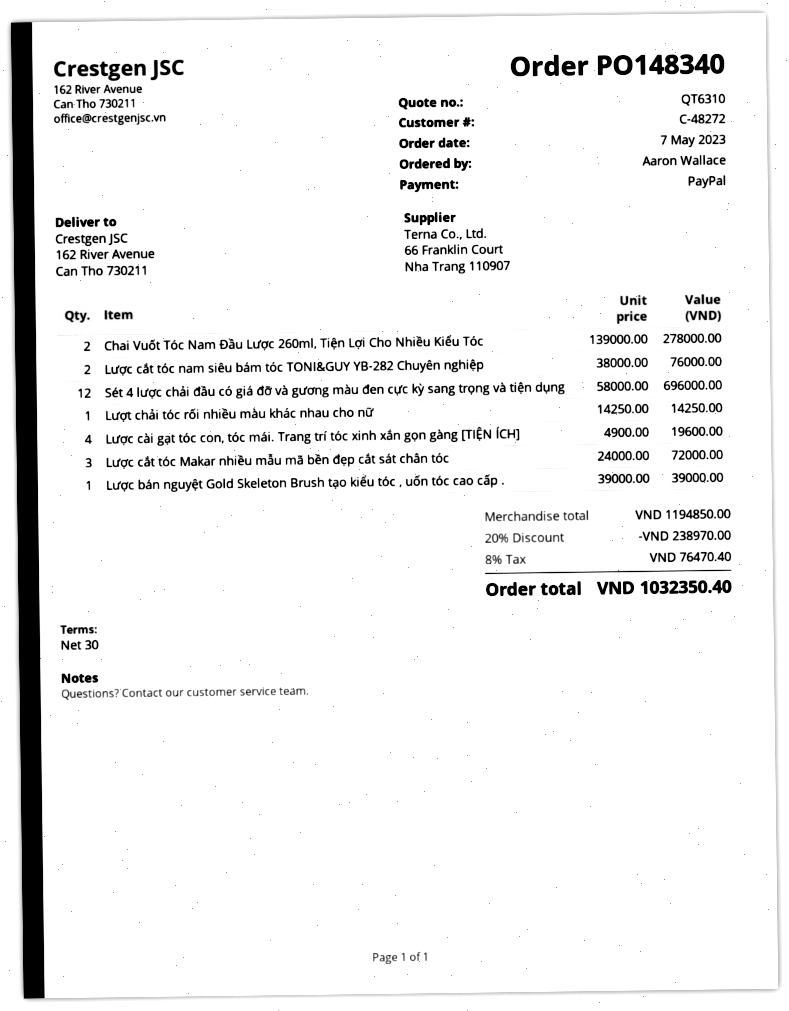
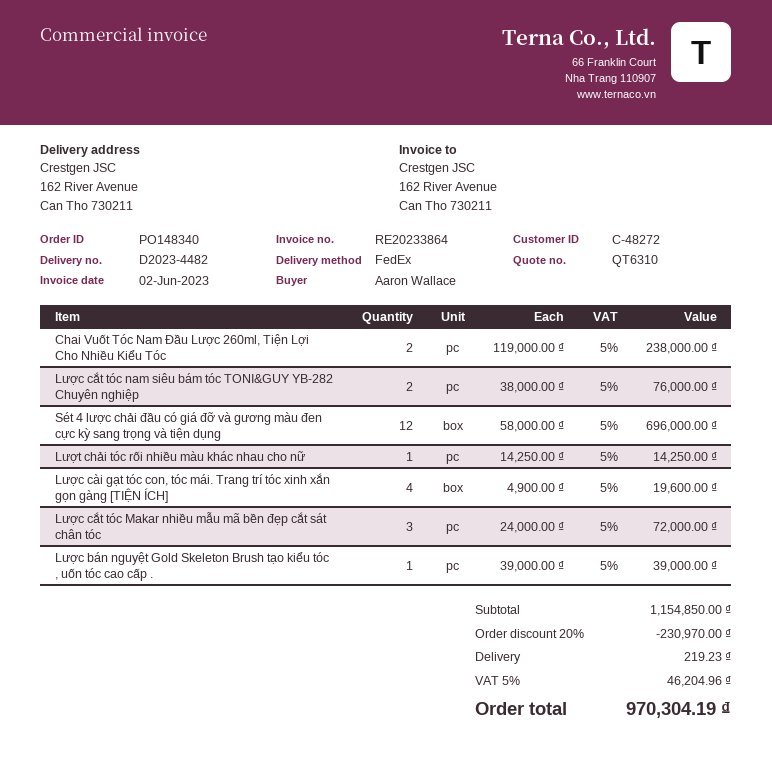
Chai Vuốt Tóc Nam Đầu Lược 260ml, Tiện Lợi Cho Nhiều Kiểu Tóc: 2 x 139000.00 = 278000.00 -> 2 x 119000.00 = 238000.00
subtotal: 1194850.00 -> 1154850.00
discount: 20% = 238970.00 -> 20% = 230970.00
shipping: none -> 219.23
tax: 8% = 76470.40 -> 5% = 46204.96
total: 1032350.40 -> 970304.19

